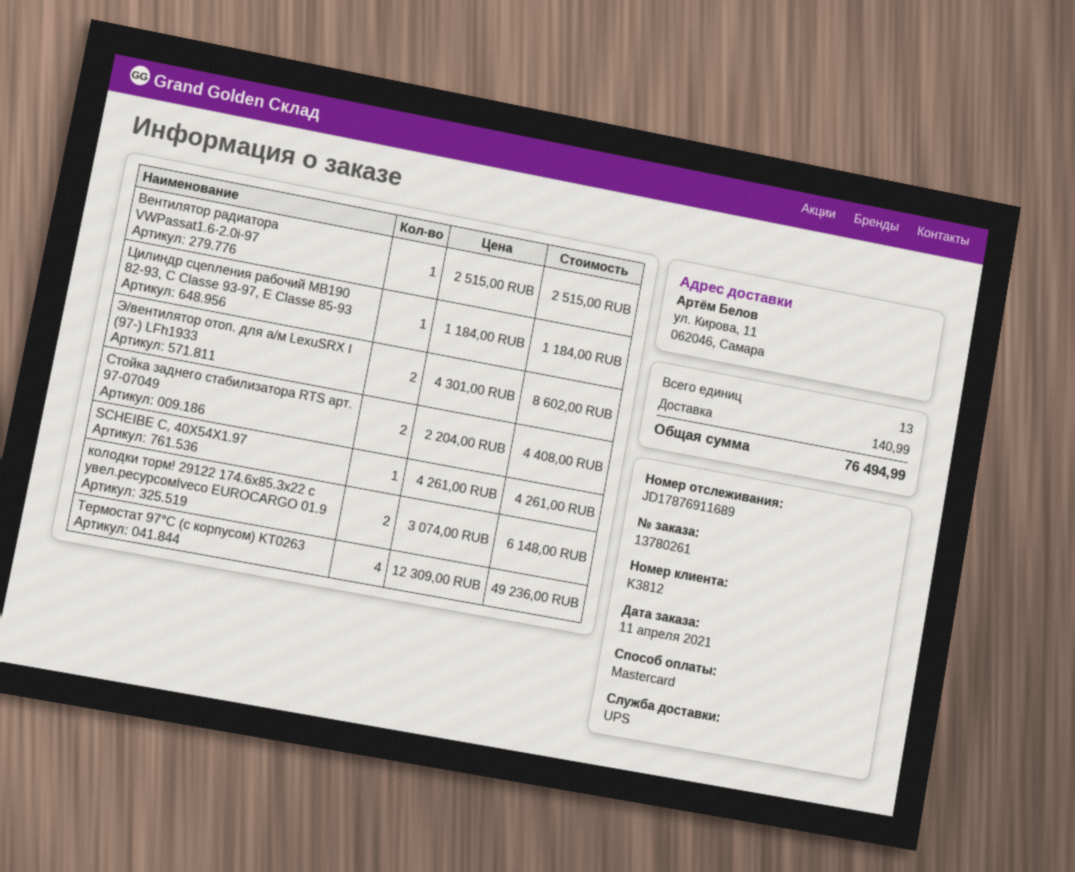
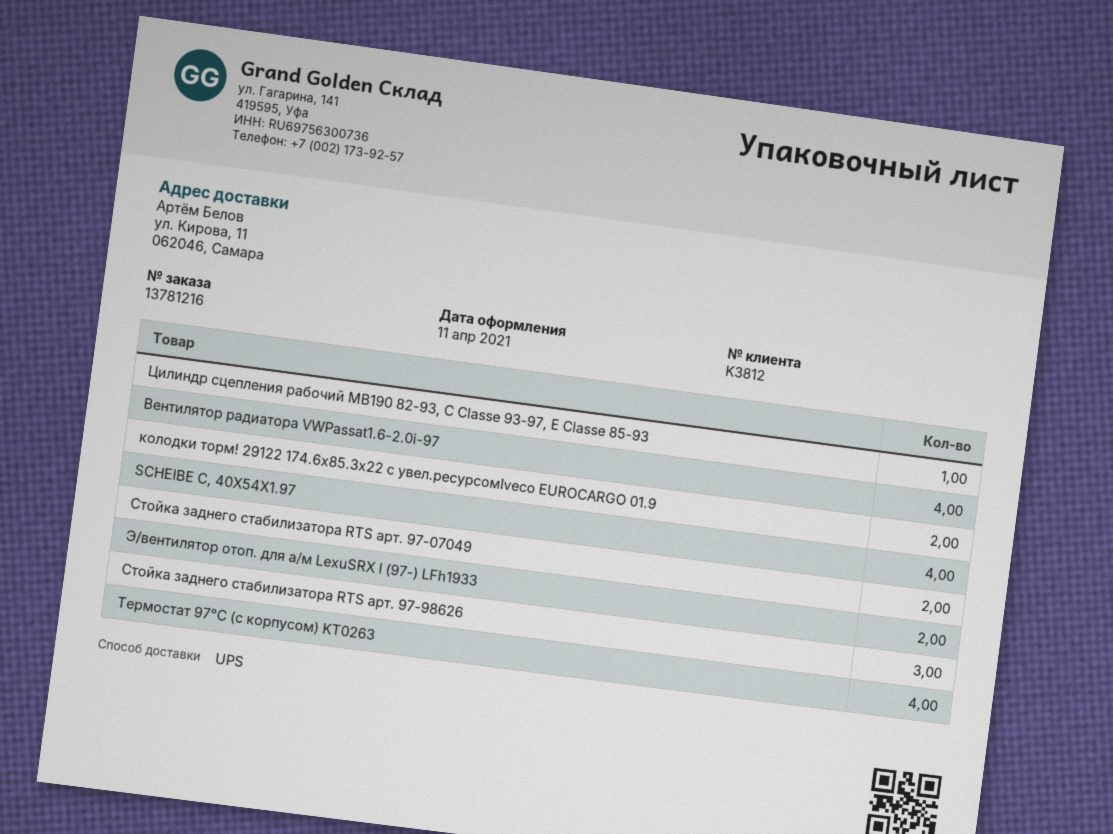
order number: 13780261 -> 13781216
Вентилятор радиатора VWPassat1.6-2.0i-97: 1 -> 4
SCHEIBE C, 40X54X1.97: 1 -> 4
Стойка заднего стабилизатора RTS арт. 97-98626: none -> 3

